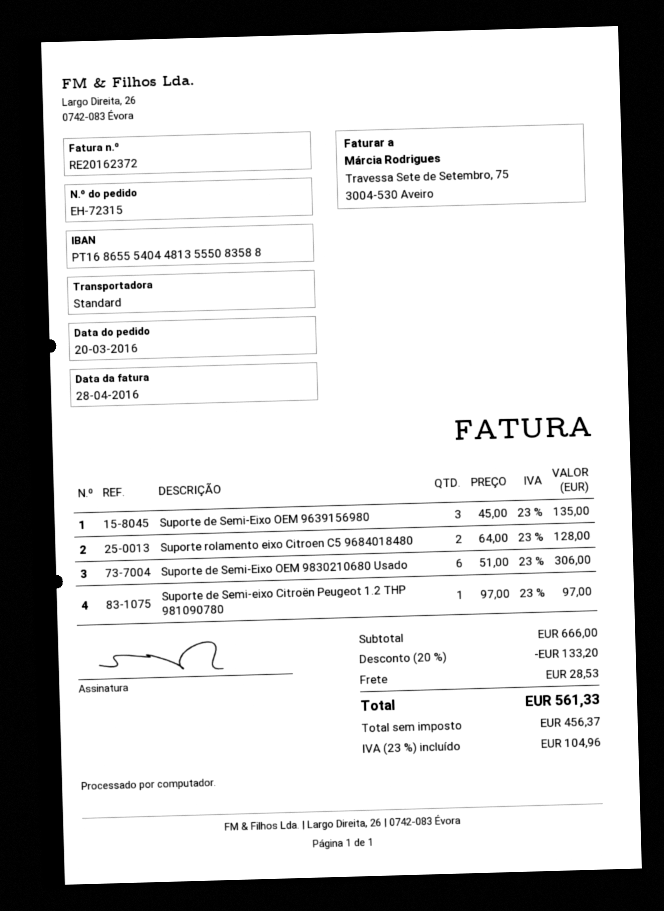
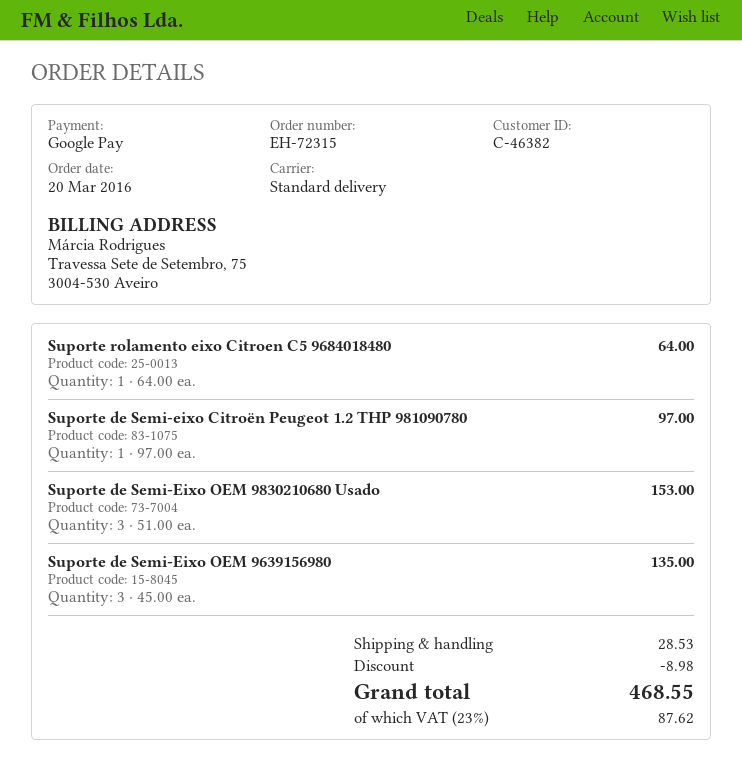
Suporte rolamento eixo Citroen C5 9684018480: 2 x 64.00 = 128.00 -> 1 x 64.00 = 64.00
Suporte de Semi-Eixo OEM 9830210680 Usado: 6 x 51.00 = 306.00 -> 3 x 51.00 = 153.00
discount: 133.20 -> 8.98
tax: 23% = 104.96 -> 23% = 87.62
total: 561.33 -> 468.55

